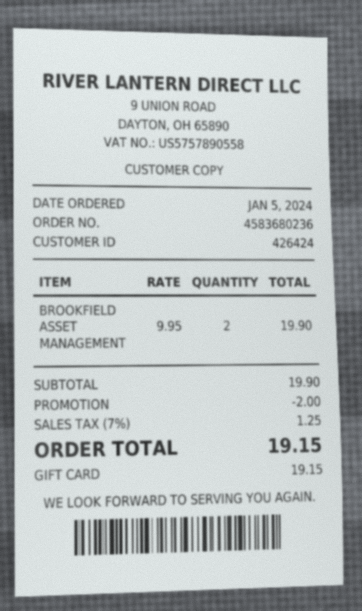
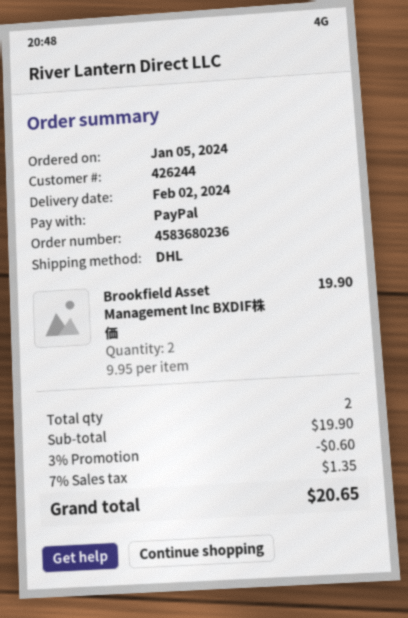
customer number: 426424 -> 426244
payment method: gift card -> PayPal
discount: 2.00 -> 0.60
tax: 7% = 1.25 -> 7% = 1.35
total: 19.15 -> 20.65

